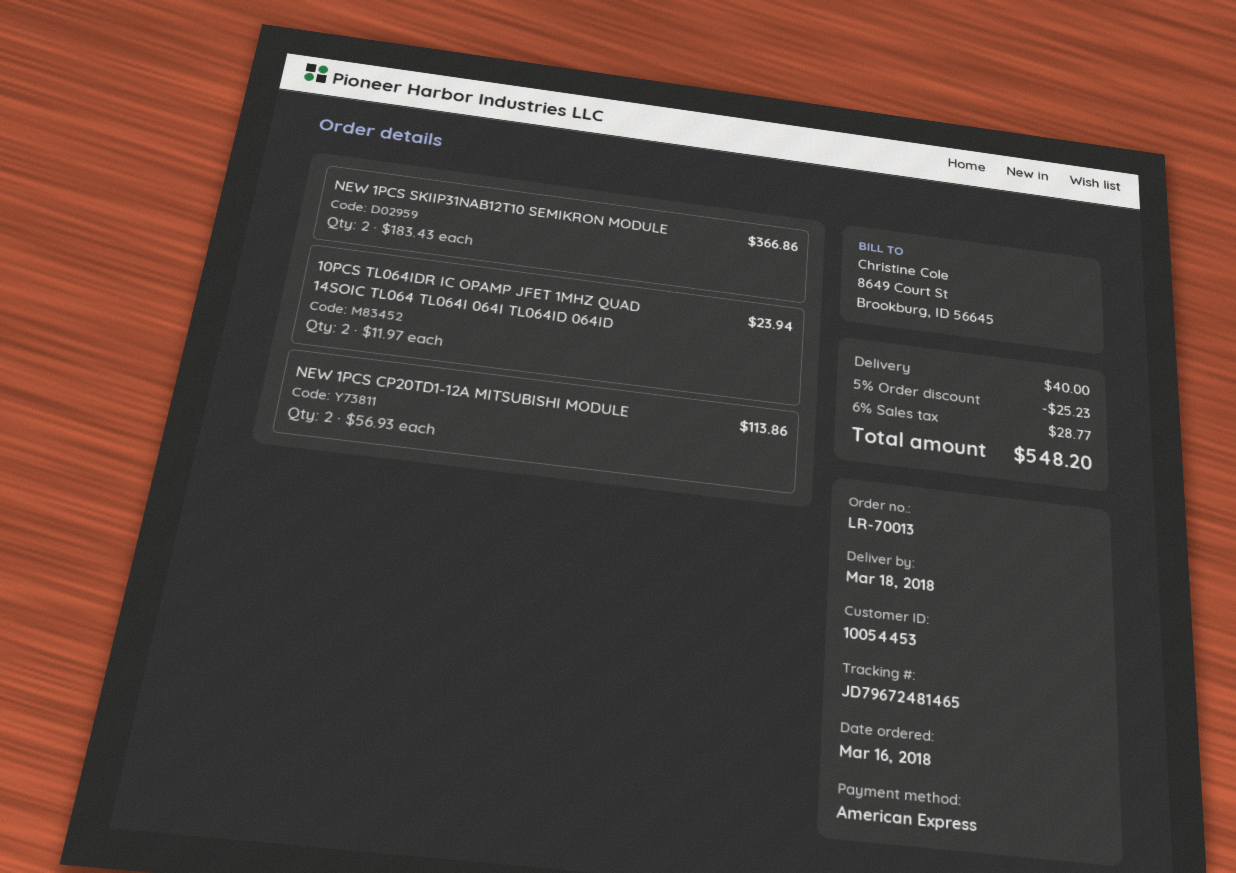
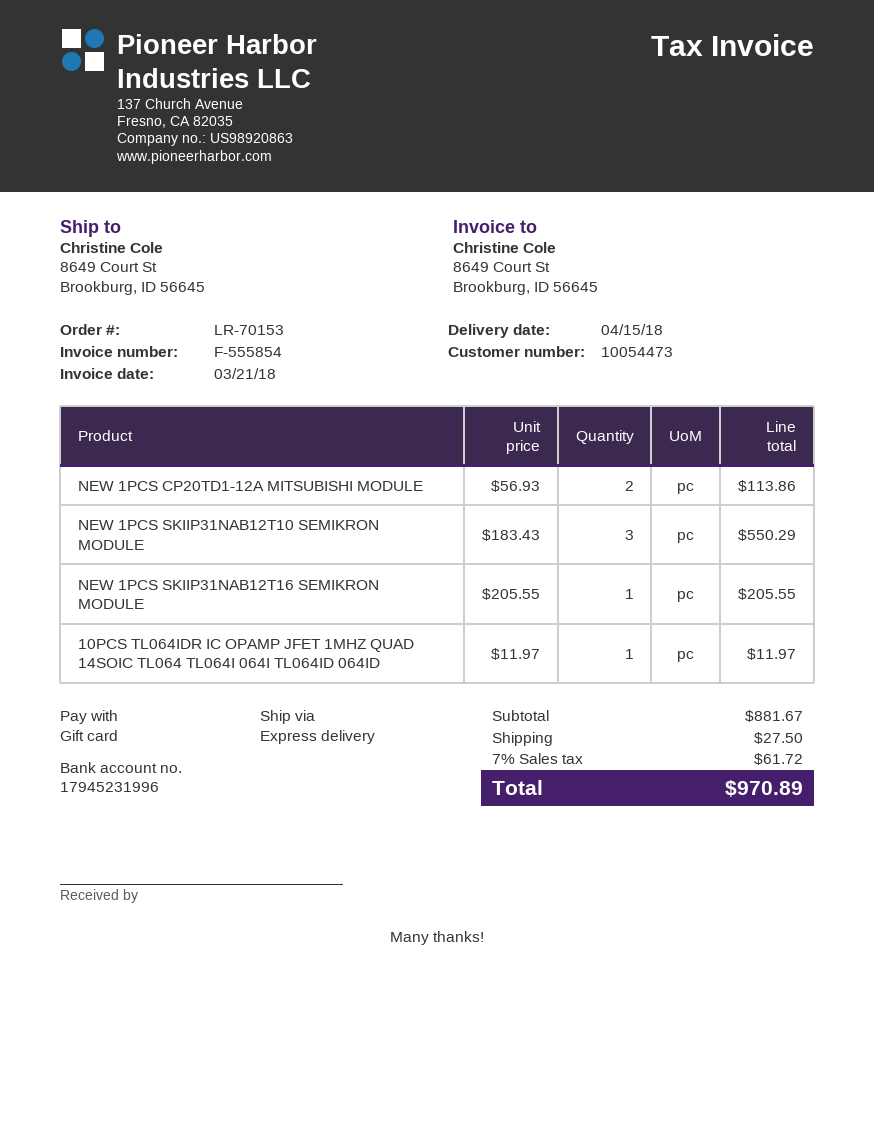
order number: LR-70013 -> LR-70153
delivery date: 2018-03-18 -> 2018-04-15
customer number: 10054453 -> 10054473
payment method: American Express -> gift card
NEW 1PCS SKIIP31NAB12T10 SEMIKRON MODULE: 2 x 183.43 = 366.86 -> 3 x 183.43 = 550.29
10PCS TL064IDR IC OPAMP JFET 1MHZ QUAD 14SOIC TL064 TL064I 064I TL064ID 064ID: 2 x 11.97 = 23.94 -> 1 x 11.97 = 11.97
NEW 1PCS SKIIP31NAB12T16 SEMIKRON MODULE: none -> 1 x 205.55 = 205.55
discount: 5% = 25.23 -> none
shipping: 40.00 -> 27.50
tax: 6% = 28.77 -> 7% = 61.72
total: 548.20 -> 970.89

